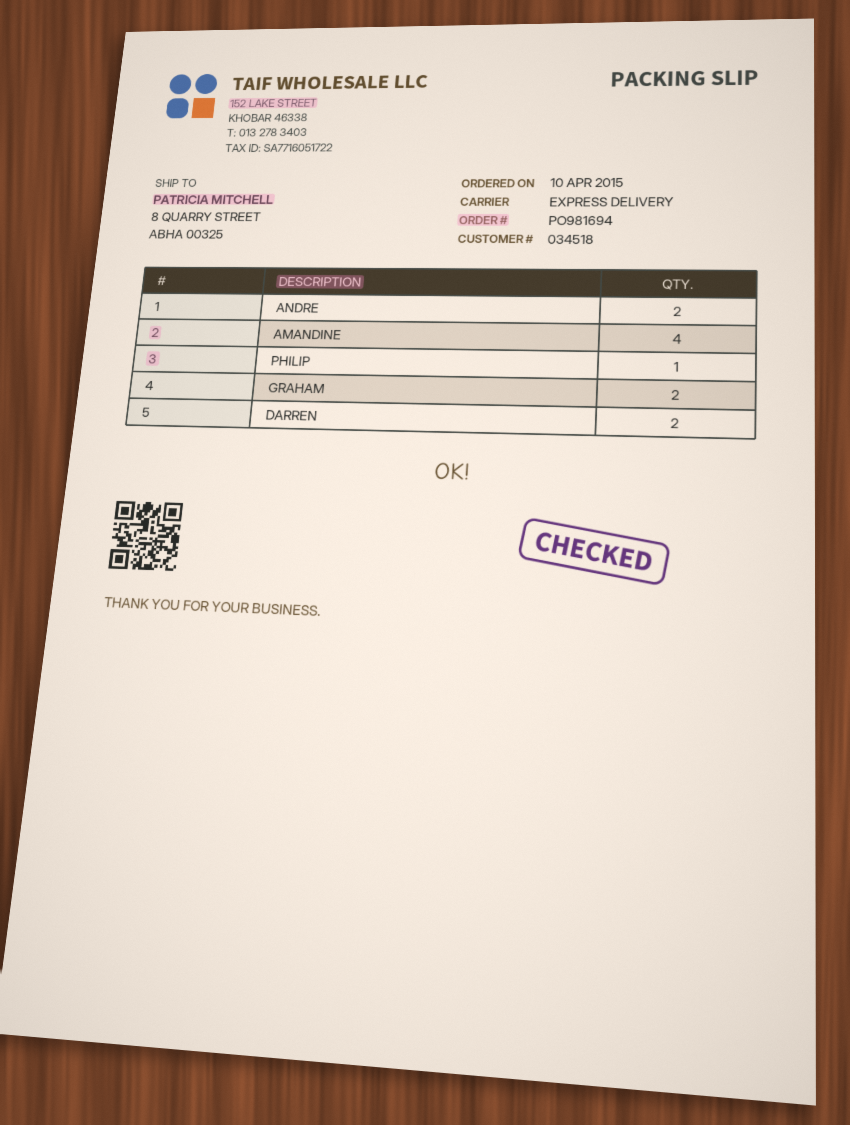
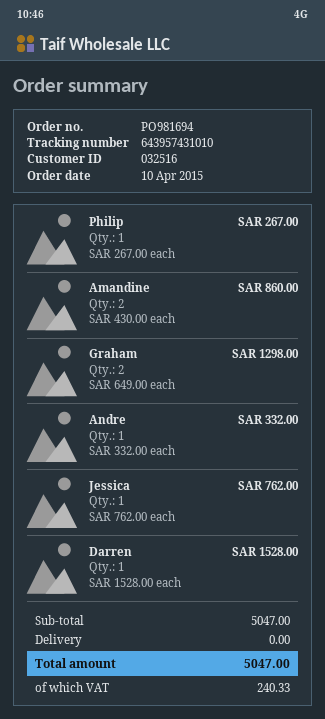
customer number: 034518 -> 032516
ANDRE: 2 -> 1
AMANDINE: 4 -> 2
DARREN: 2 -> 1
Jessica: none -> 1

